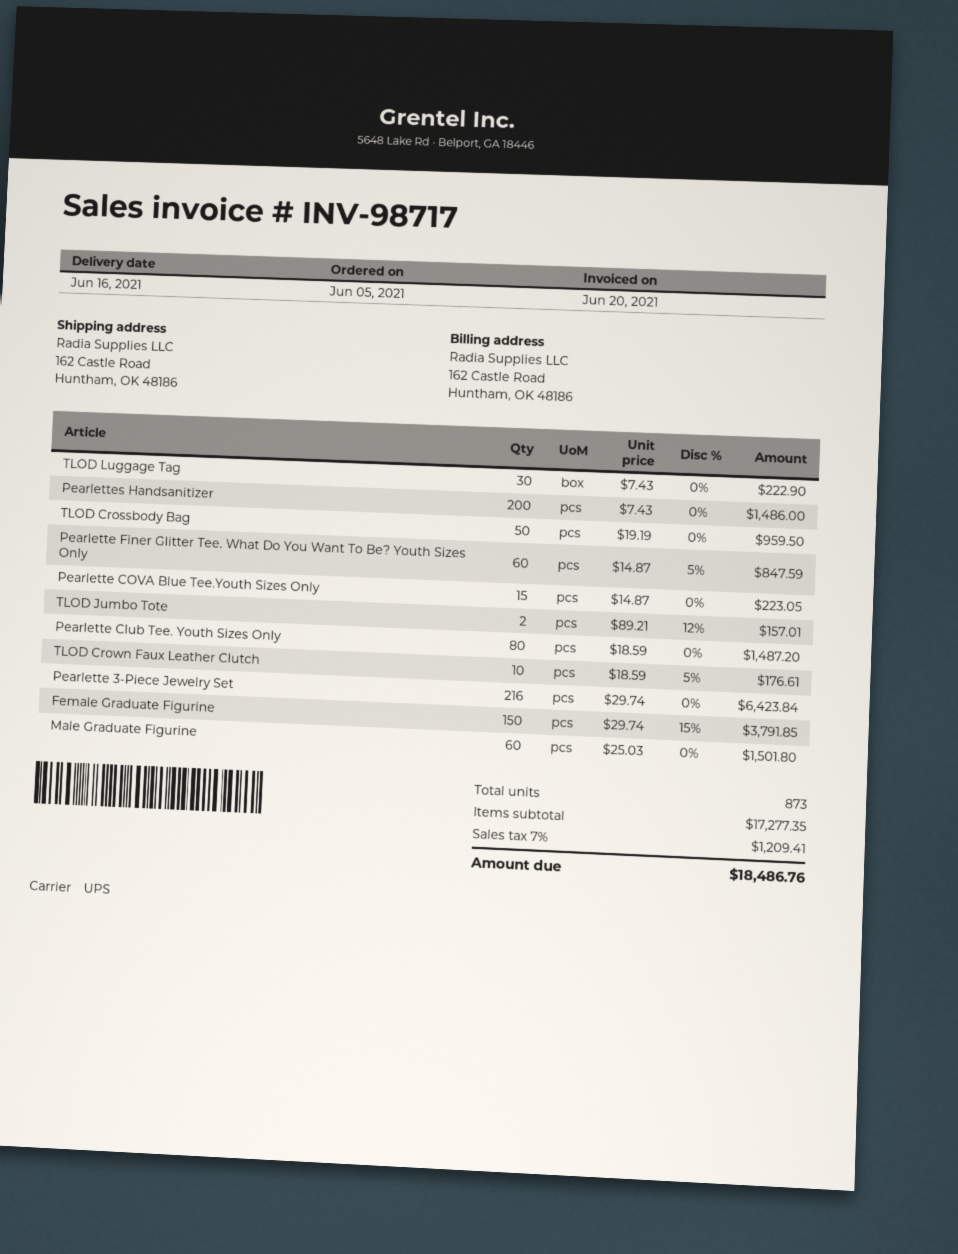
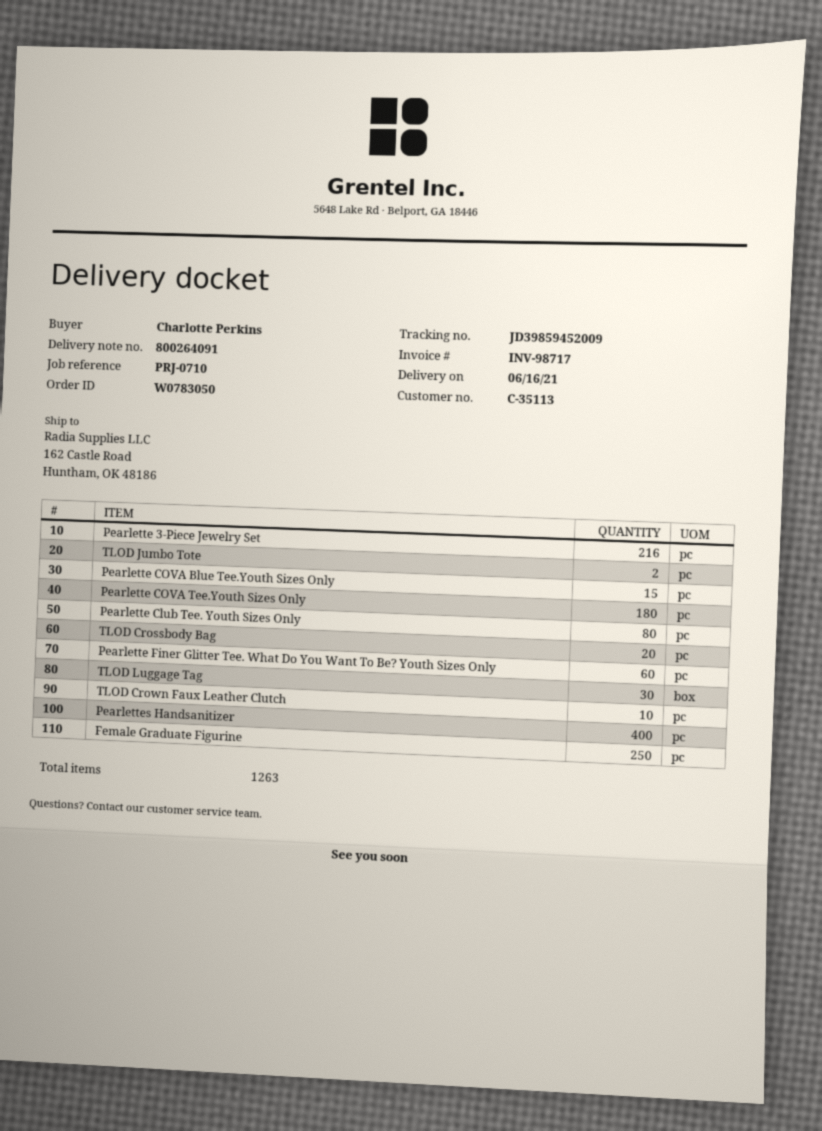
Pearlettes Handsanitizer: 200 -> 400
TLOD Crossbody Bag: 50 -> 20
Female Graduate Figurine: 150 -> 250
Male Graduate Figurine: 60 -> none
Pearlette COVA Tee.Youth Sizes Only: none -> 180
total quantity: 873 -> 1263

